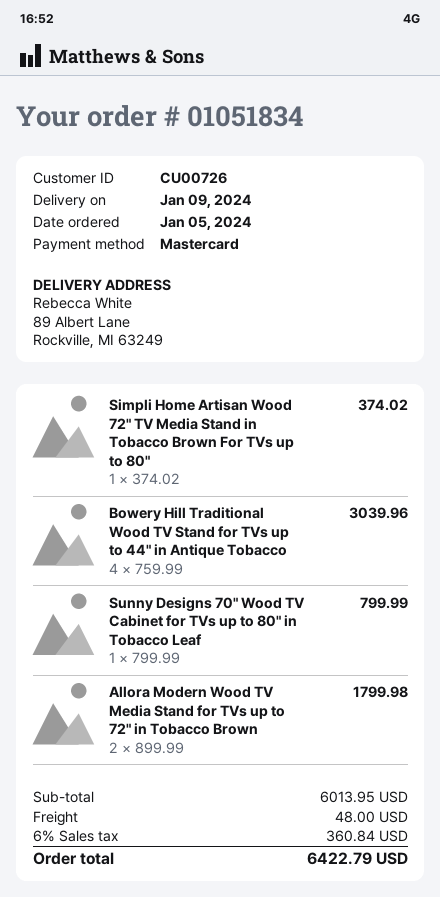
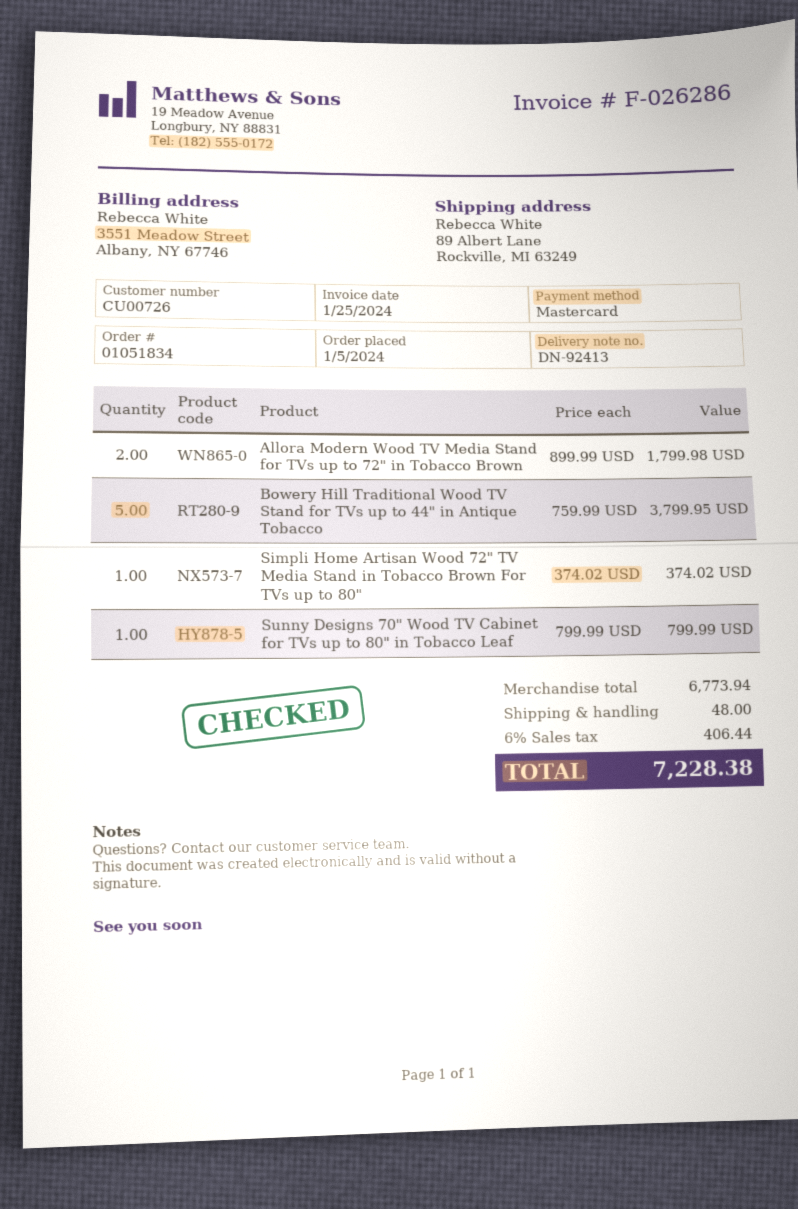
Bowery Hill Traditional Wood TV Stand for TVs up to 44" in Antique Tobacco: 4 x 759.99 = 3039.96 -> 5 x 759.99 = 3799.95
subtotal: 6013.95 -> 6773.94
tax: 6% = 360.84 -> 6% = 406.44
total: 6422.79 -> 7228.38

